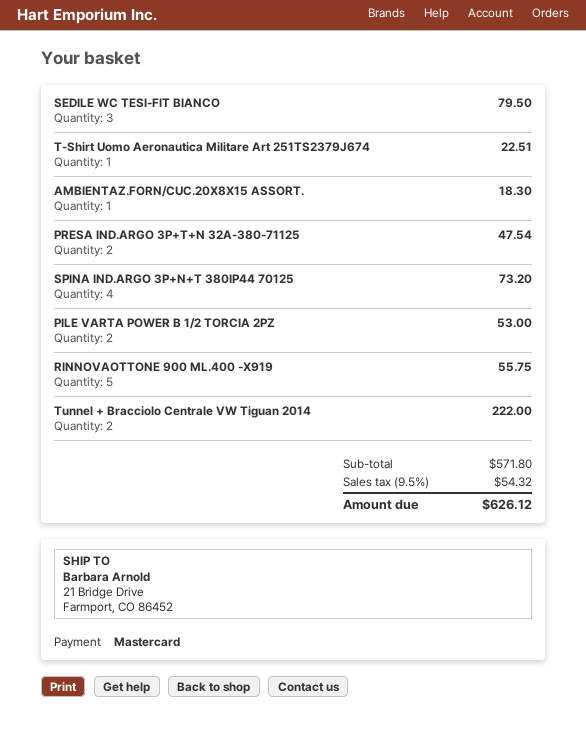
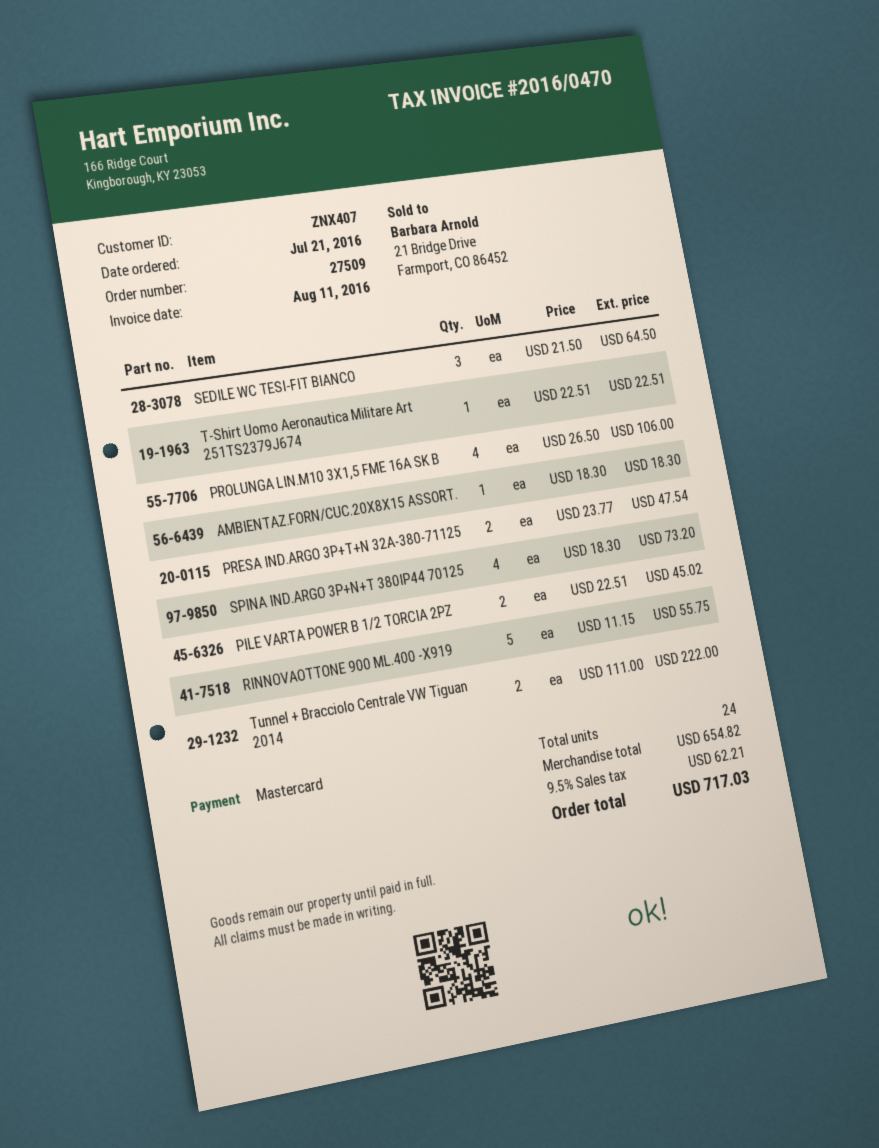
SEDILE WC TESI-FIT BIANCO: 3 for 79.50 -> 3 for 64.50
PILE VARTA POWER B 1/2 TORCIA 2PZ: 2 for 53.00 -> 2 for 45.02
PROLUNGA LIN.M10 3X1,5 FME 16A SK B: none -> 4 for 106.00
subtotal: 571.80 -> 654.82
tax: 9.5% = 54.32 -> 9.5% = 62.21
total: 626.12 -> 717.03

